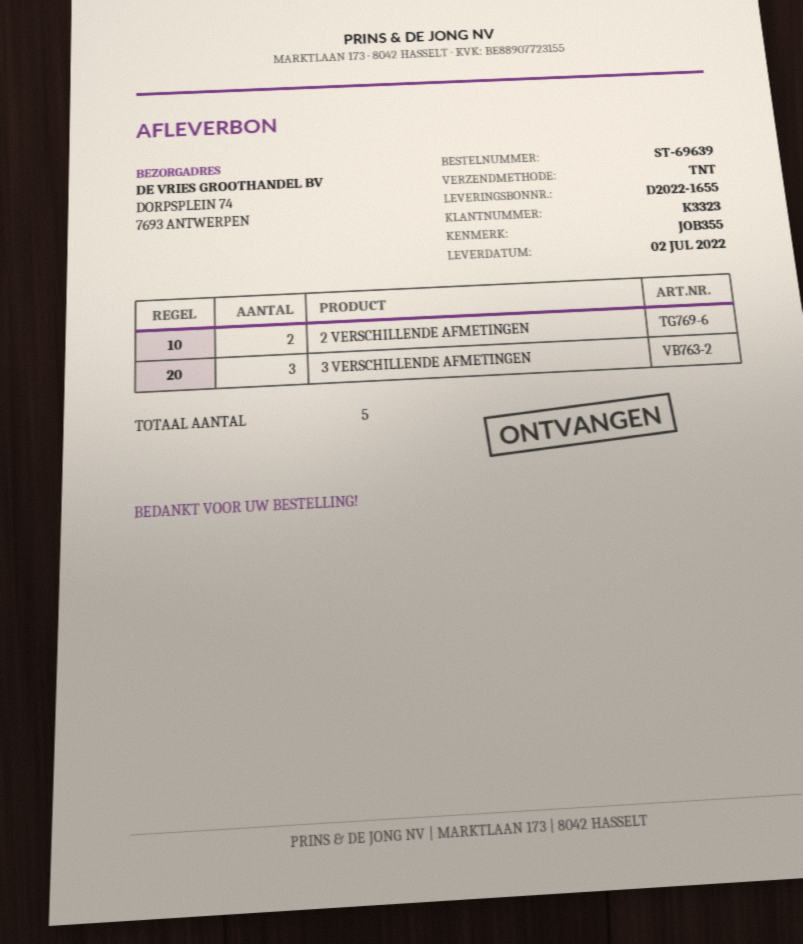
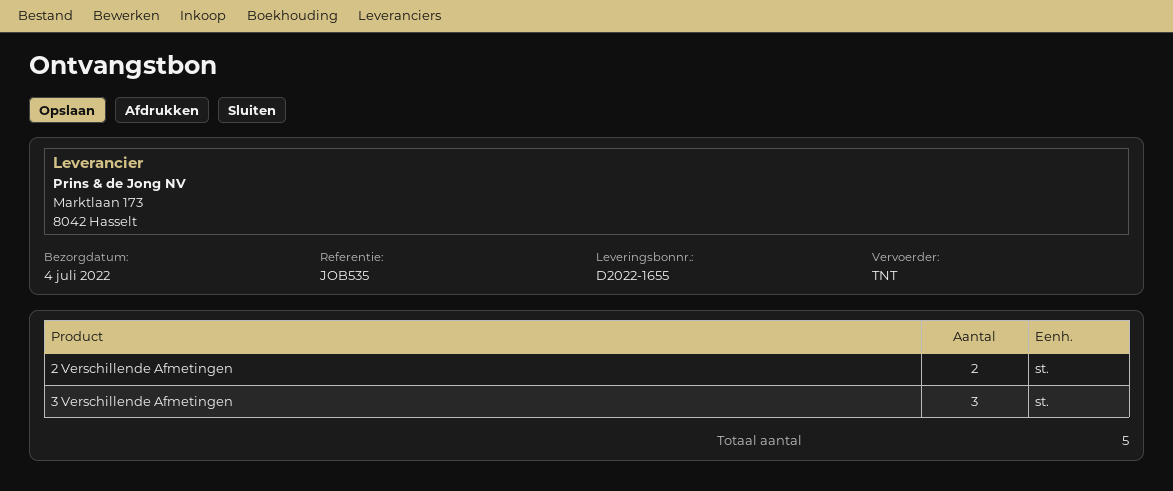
delivery date: 2022-07-02 -> 2022-07-04
reference: JOB355 -> JOB535

